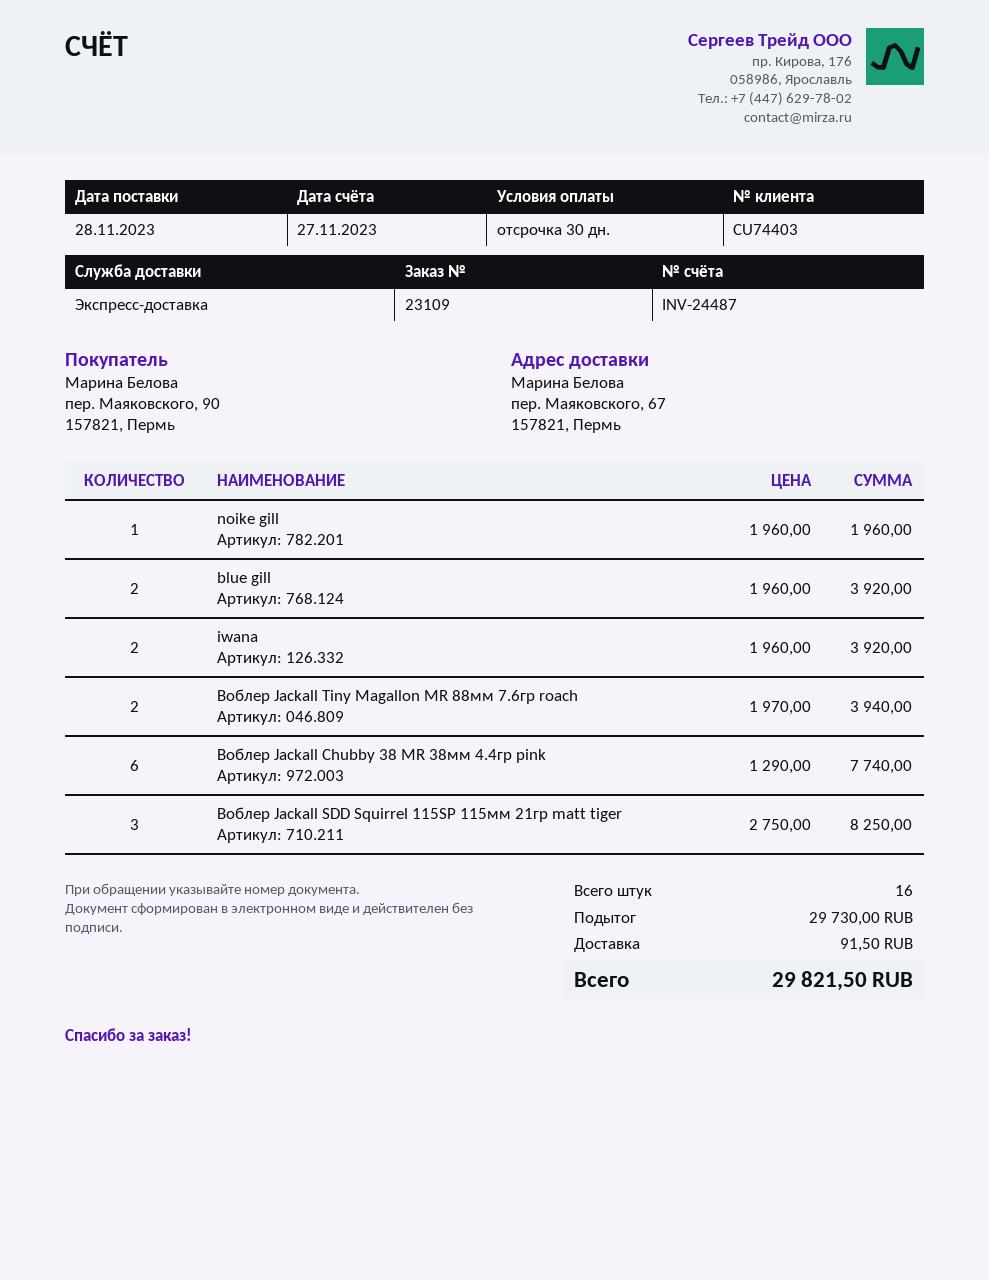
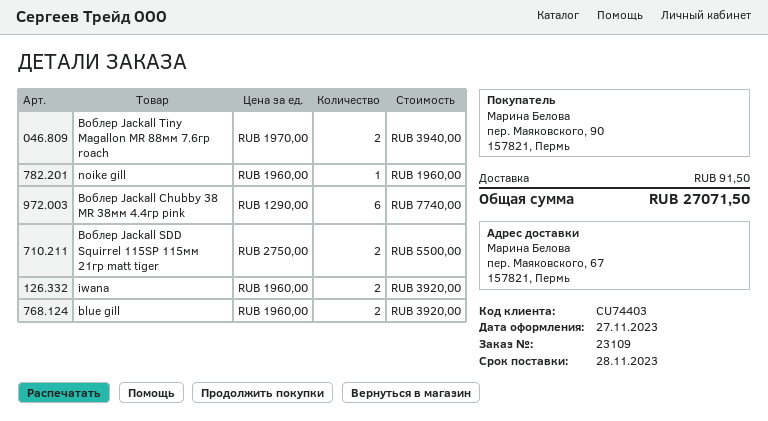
Воблер Jackall SDD Squirrel 115SP 115мм 21гр matt tiger: 3 x 2750.00 = 8250.00 -> 2 x 2750.00 = 5500.00
total: 29821.50 -> 27071.50

